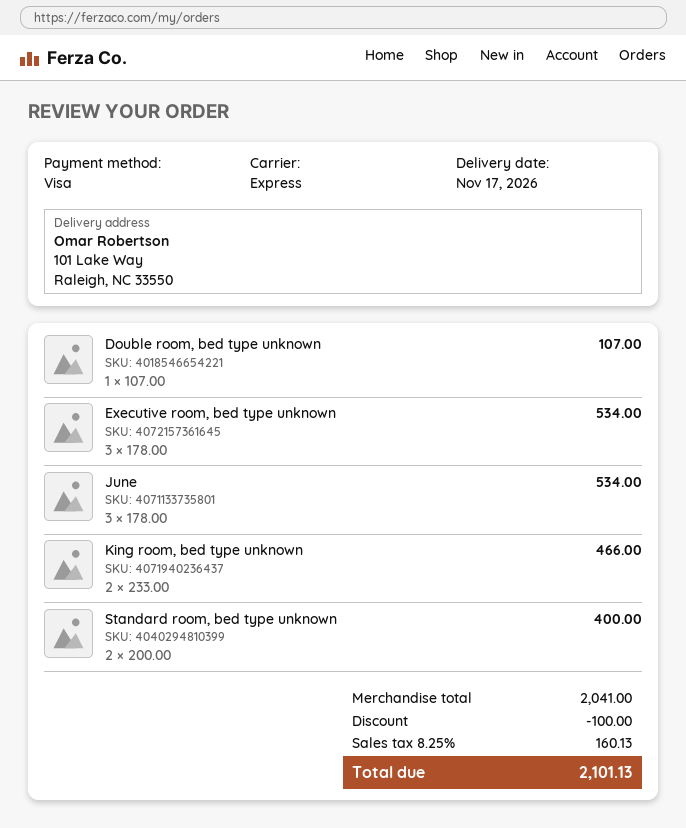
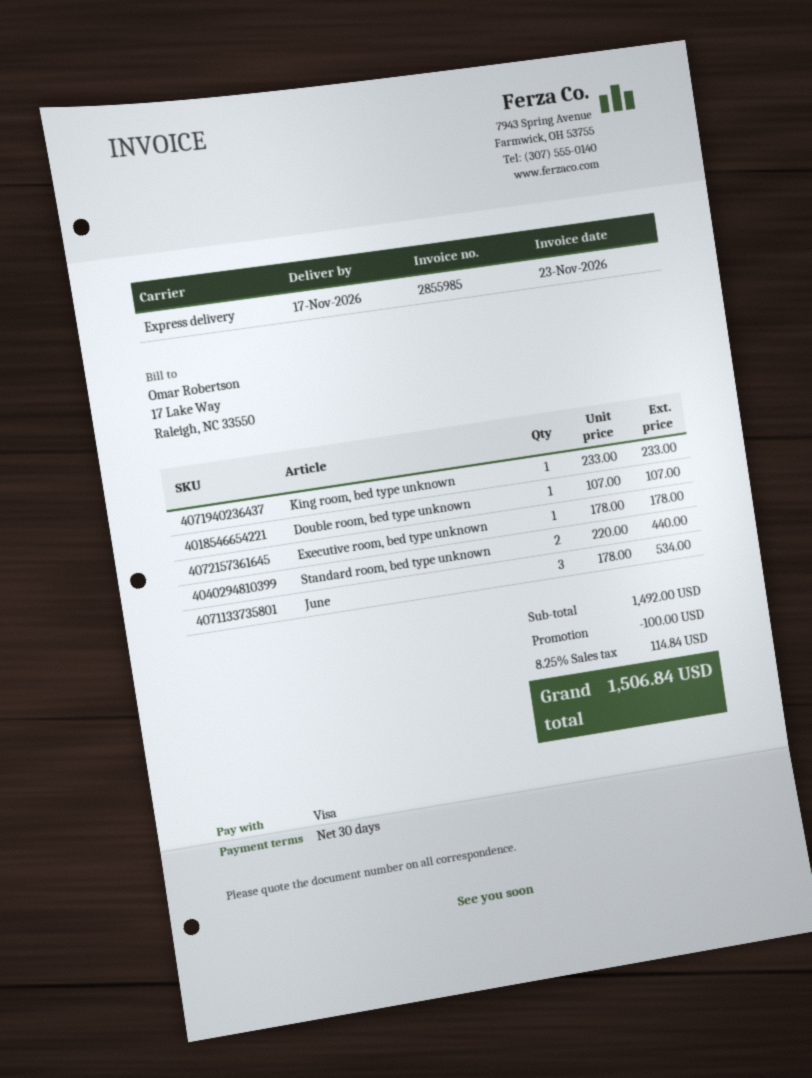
Executive room, bed type unknown: 3 x 178.00 = 534.00 -> 1 x 178.00 = 178.00
King room, bed type unknown: 2 x 233.00 = 466.00 -> 1 x 233.00 = 233.00
Standard room, bed type unknown: 2 x 200.00 = 400.00 -> 2 x 220.00 = 440.00
subtotal: 2041.00 -> 1492.00
tax: 8.25% = 160.13 -> 8.25% = 114.84
total: 2101.13 -> 1506.84

